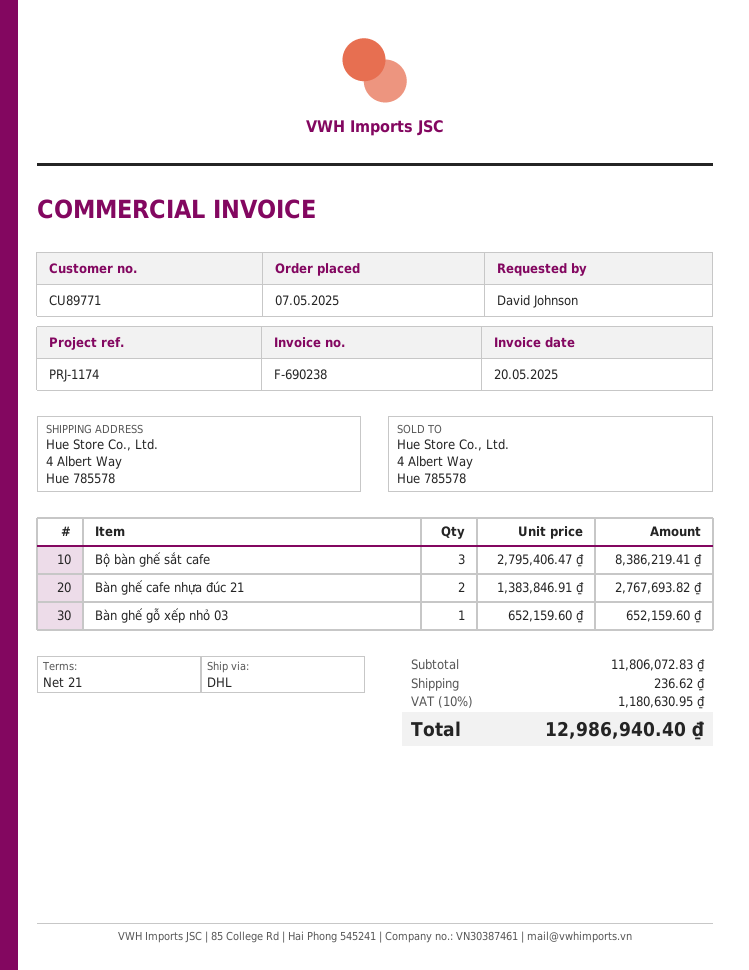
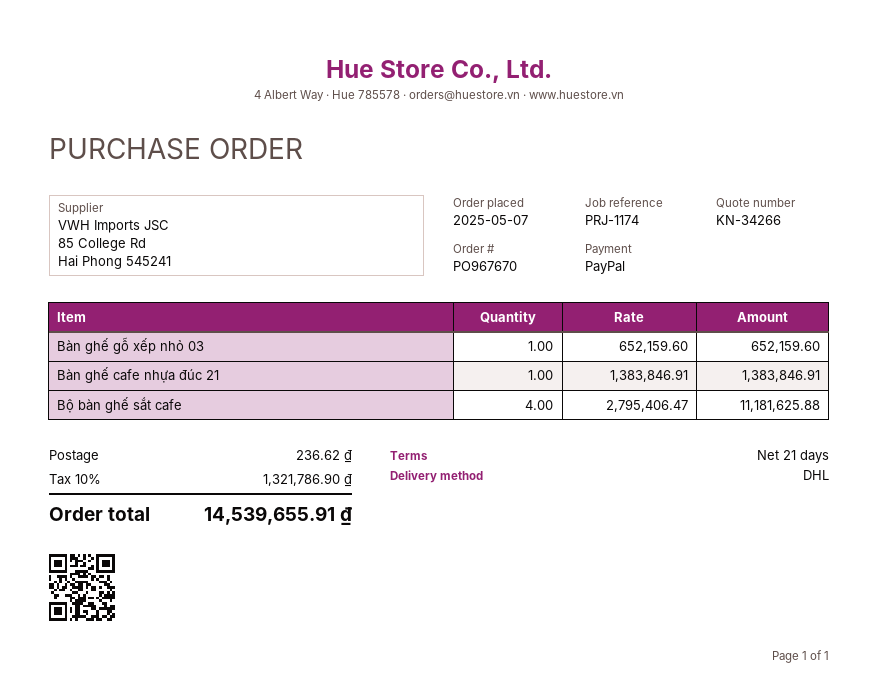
Bộ bàn ghế sắt cafe: 3 x 2795406.47 = 8386219.41 -> 4 x 2795406.47 = 11181625.88
Bàn ghế cafe nhựa đúc 21: 2 x 1383846.91 = 2767693.82 -> 1 x 1383846.91 = 1383846.91
tax: 10% = 1180630.95 -> 10% = 1321786.90
total: 12986940.40 -> 14539655.91

